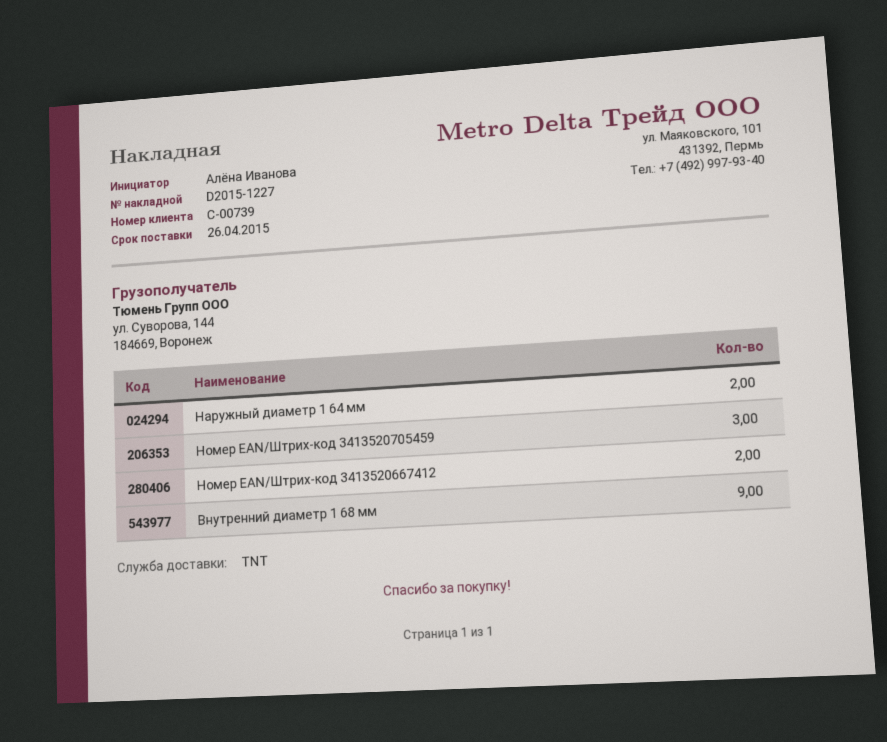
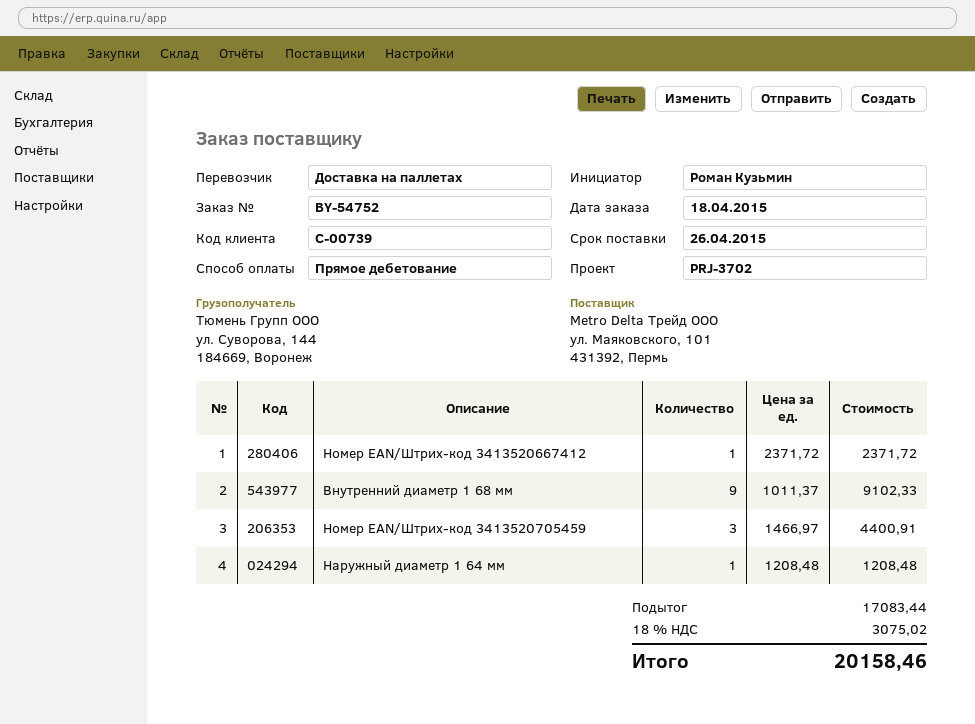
ordered by: Алёна Иванова -> Роман Кузьмин
shipping method: TNT -> pallet freight
Наружный диаметр 1 64 мм: 2 -> 1
Номер EAN/Штрих-код 3413520667412: 2 -> 1

